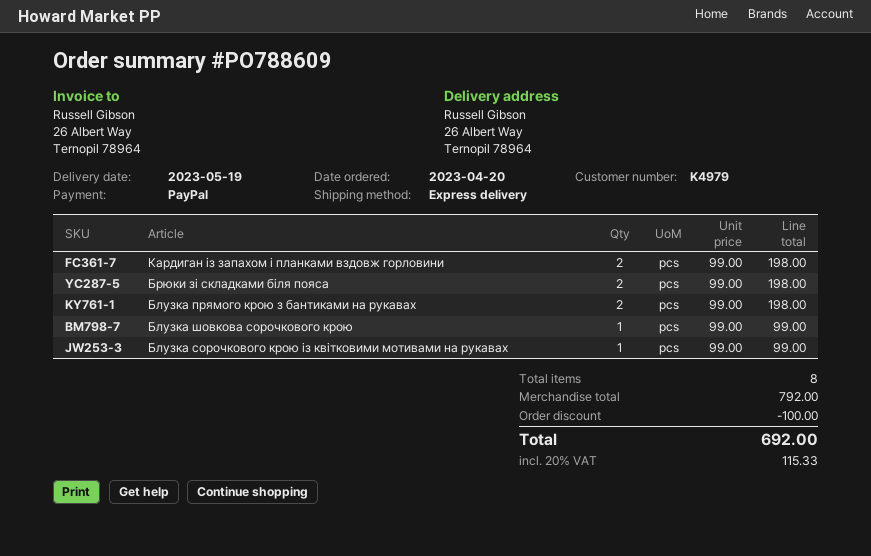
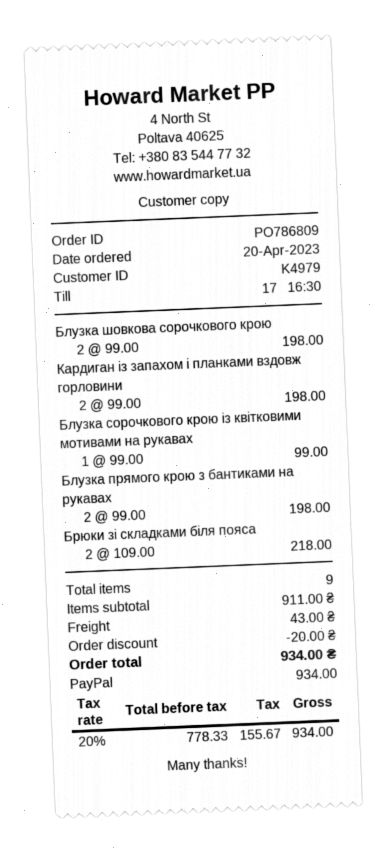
order number: PO788609 -> PO786809
Брюки зі складками біля пояса: 2 x 99.00 = 198.00 -> 2 x 109.00 = 218.00
Блузка шовкова сорочкового крою: 1 x 99.00 = 99.00 -> 2 x 99.00 = 198.00
total quantity: 8 -> 9
subtotal: 792.00 -> 911.00
discount: 100.00 -> 20.00
shipping: none -> 43.00
tax: 20% = 115.33 -> 20% = 155.67
total: 692.00 -> 934.00

